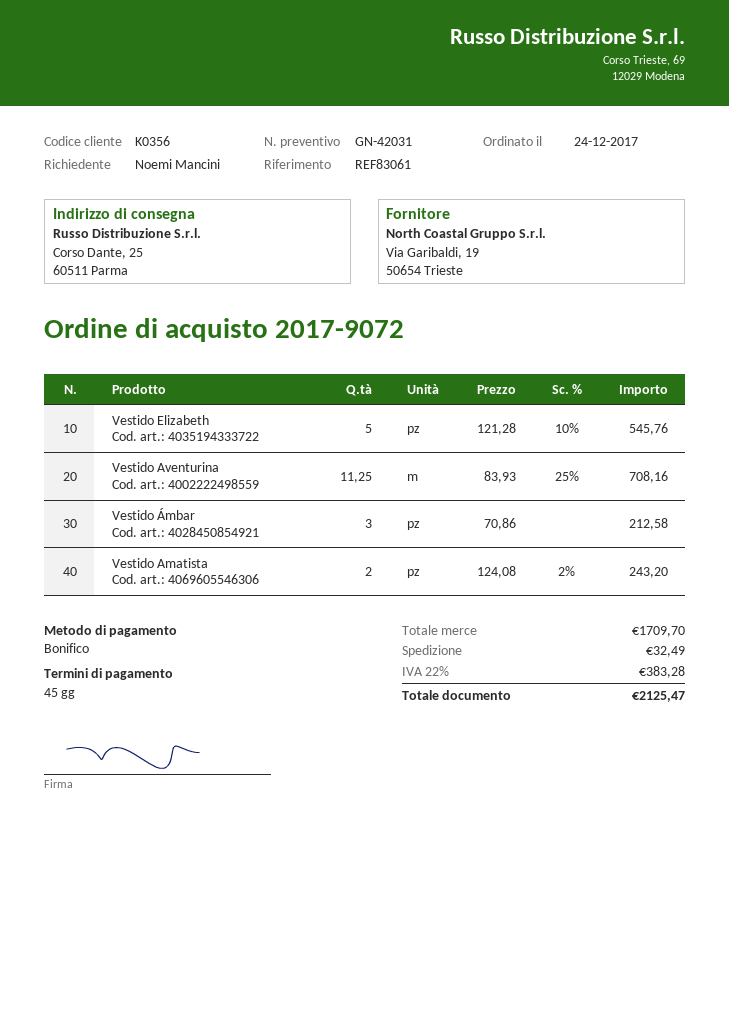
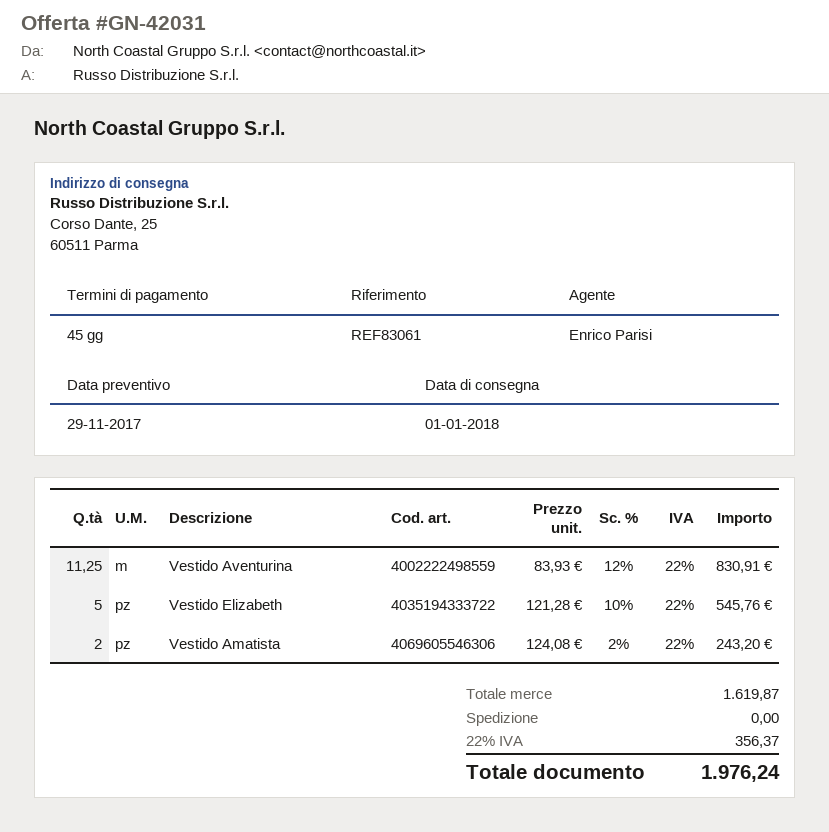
Vestido Aventurina: 11.25 x 83.93 - 25% = 708.16 -> 11.25 x 83.93 - 12% = 830.91
Vestido Ámbar: 3 x 70.86 = 212.58 -> none
subtotal: 1709.70 -> 1619.87
shipping: 32.49 -> 0.00
tax: 22% = 383.28 -> 22% = 356.37
total: 2125.47 -> 1976.24

